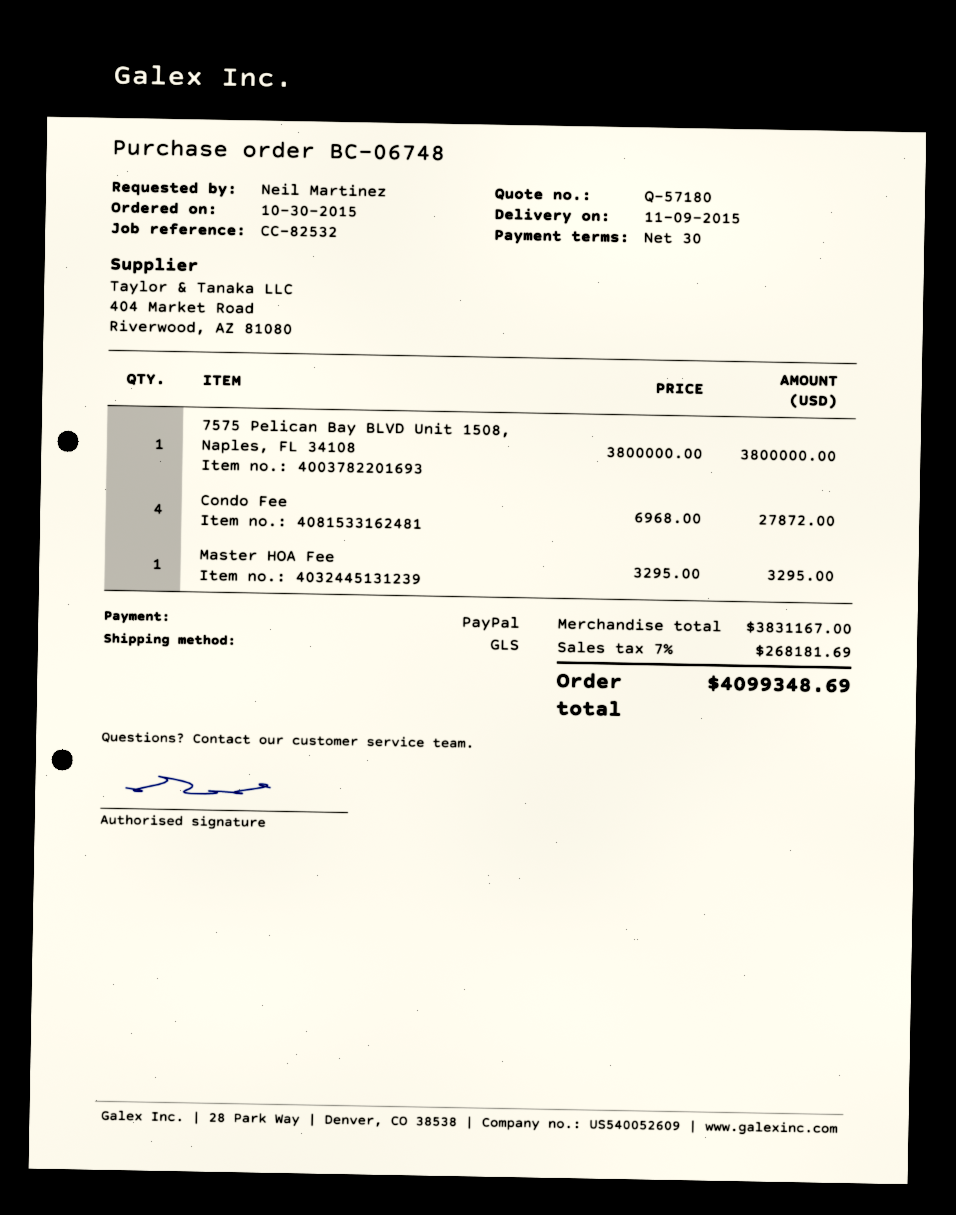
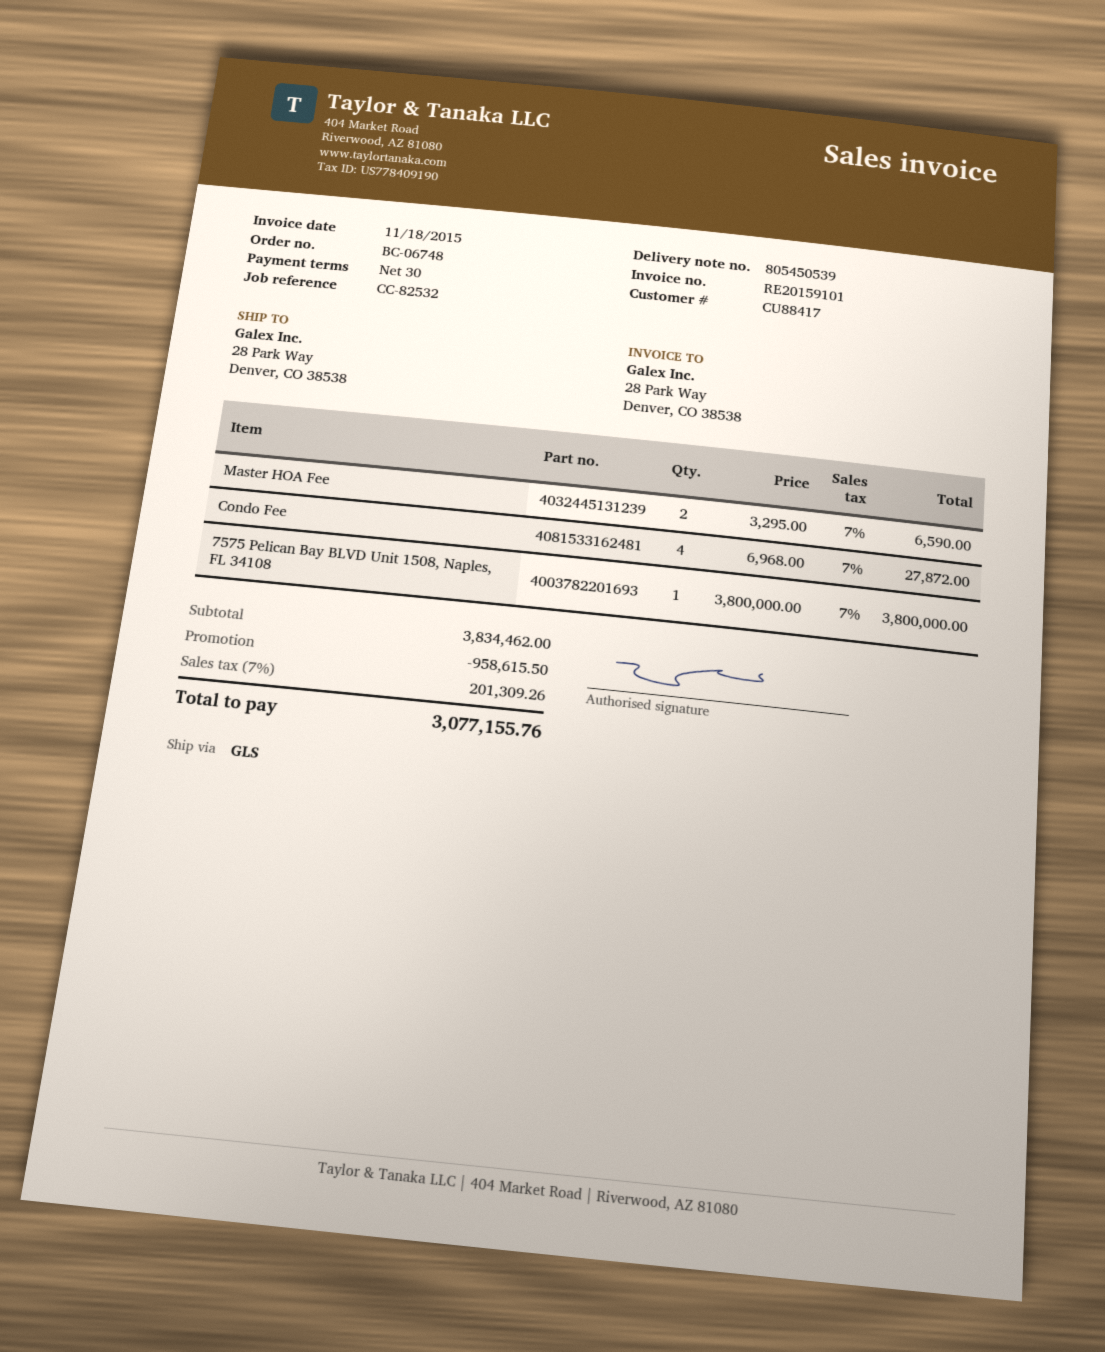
Master HOA Fee: 1 x 3295.00 = 3295.00 -> 2 x 3295.00 = 6590.00
subtotal: 3831167.00 -> 3834462.00
discount: none -> 958615.50
tax: 7% = 268181.69 -> 7% = 201309.26
total: 4099348.69 -> 3077155.76

